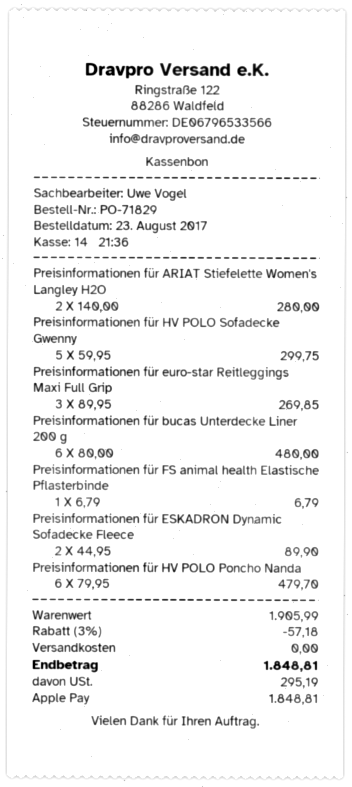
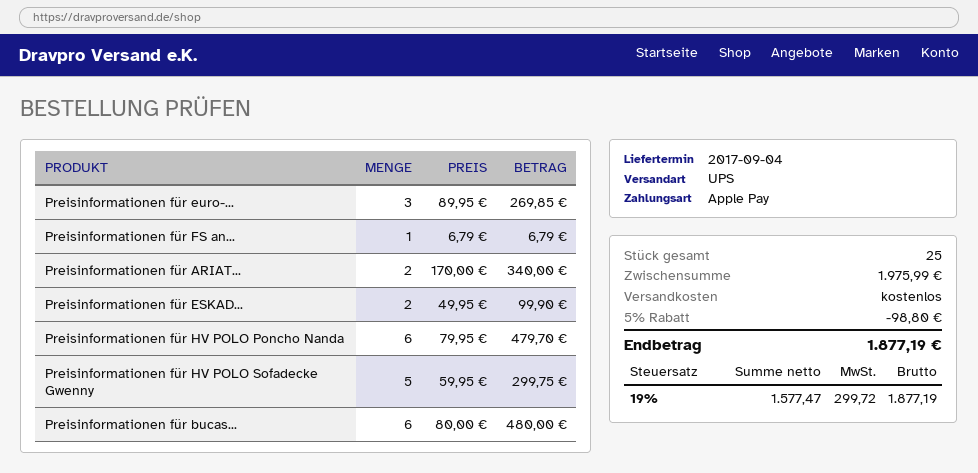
Preisinformationen für ARIAT Stiefelette Women's Langley H2O: 2 x 140.00 = 280.00 -> 2 x 170.00 = 340.00
Preisinformationen für ESKADRON Dynamic Sofadecke Fleece: 2 x 44.95 = 89.90 -> 2 x 49.95 = 99.90
subtotal: 1905.99 -> 1975.99
discount: 3% = 57.18 -> 5% = 98.80
tax: 295.19 -> 299.72
total: 1848.81 -> 1877.19

